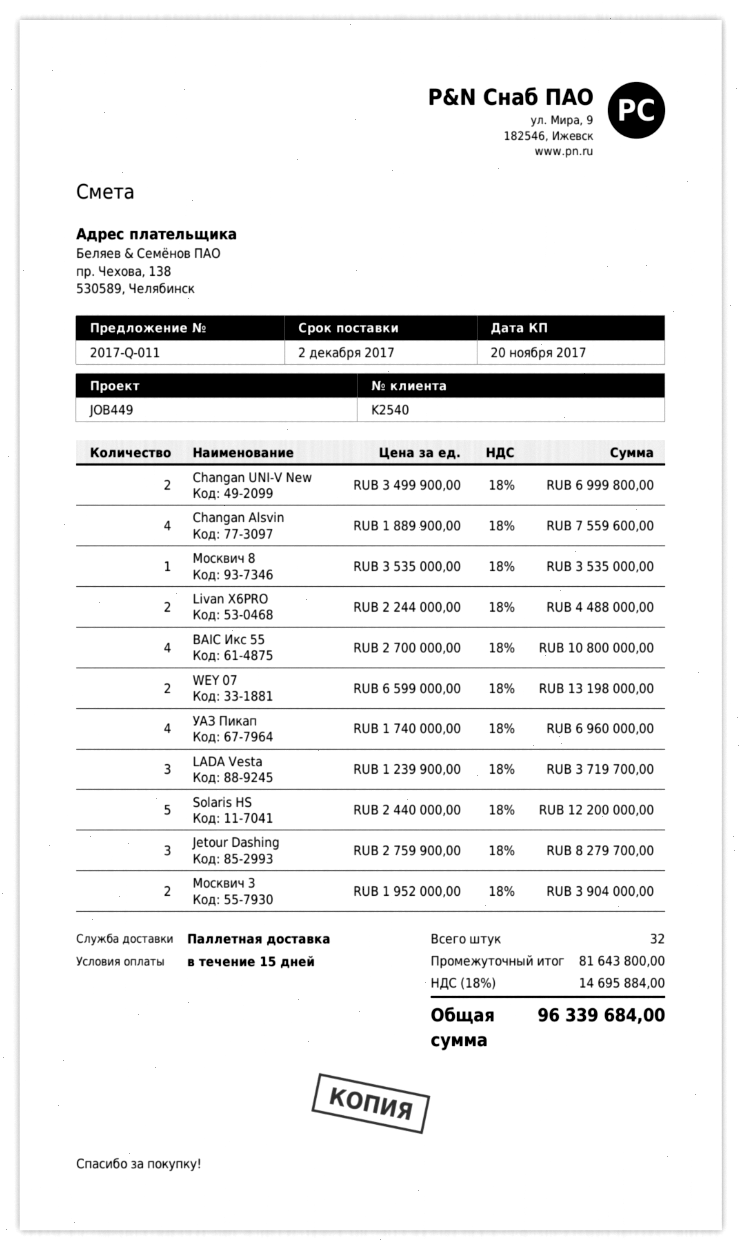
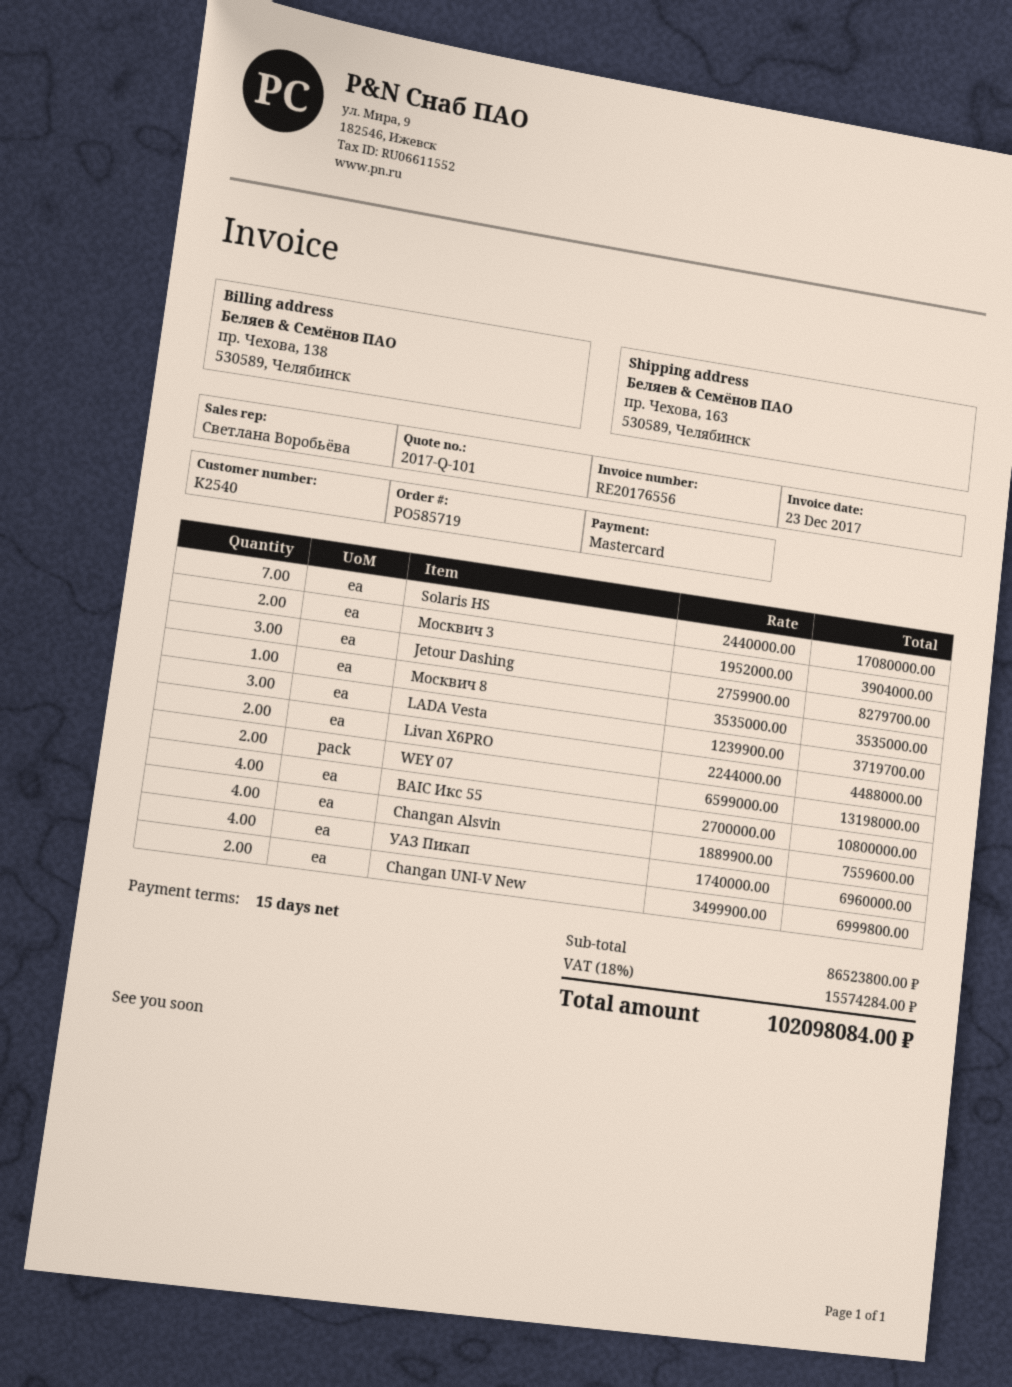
quote number: 2017-Q-011 -> 2017-Q-101
Solaris HS: 5 x 2440000.00 = 12200000.00 -> 7 x 2440000.00 = 17080000.00
subtotal: 81643800.00 -> 86523800.00
tax: 18% = 14695884.00 -> 18% = 15574284.00
total: 96339684.00 -> 102098084.00

